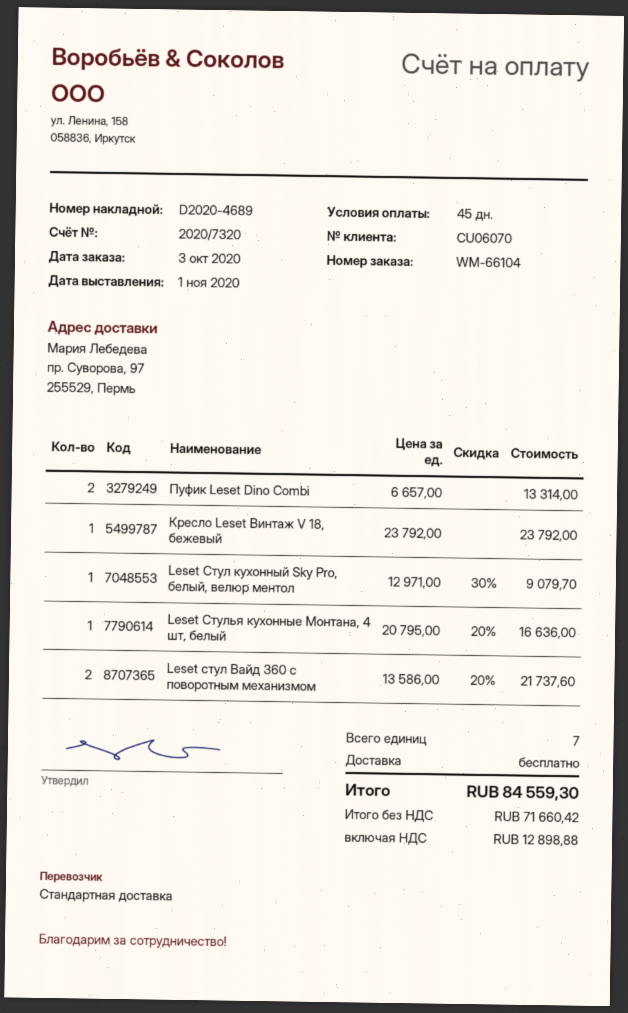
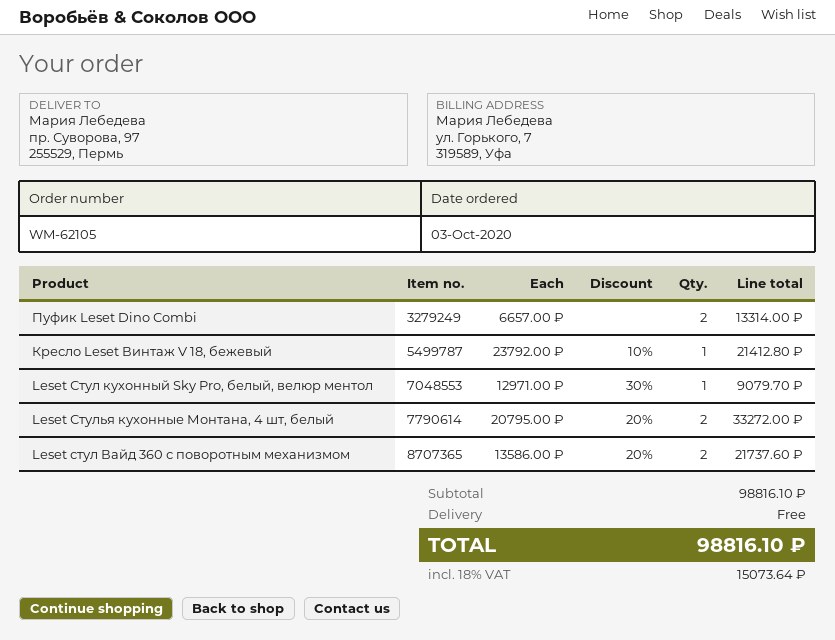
order number: WM-66104 -> WM-62105
Кресло Leset Винтаж V 18, бежевый: 1 x 23792.00 = 23792.00 -> 1 x 23792.00 - 10% = 21412.80
Leset Стулья кухонные Монтана, 4 шт, белый: 1 x 20795.00 - 20% = 16636.00 -> 2 x 20795.00 - 20% = 33272.00
tax: 12898.88 -> 15073.64
total: 84559.30 -> 98816.10

